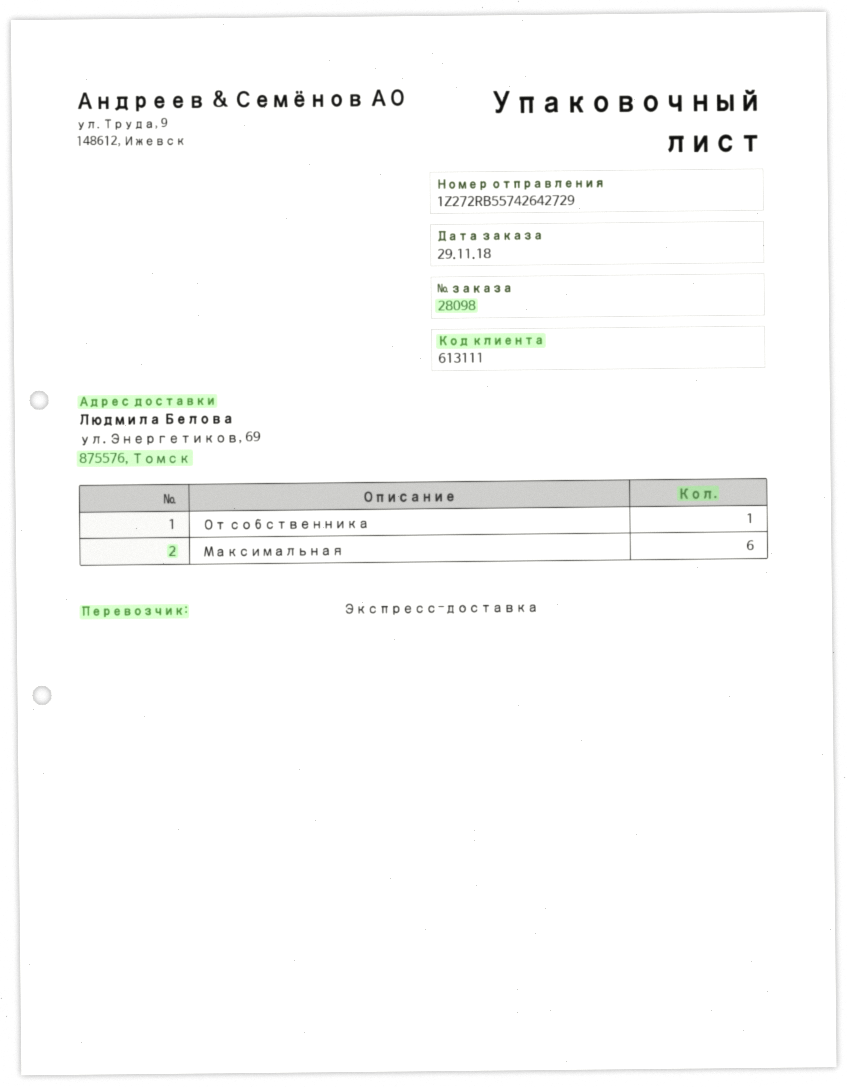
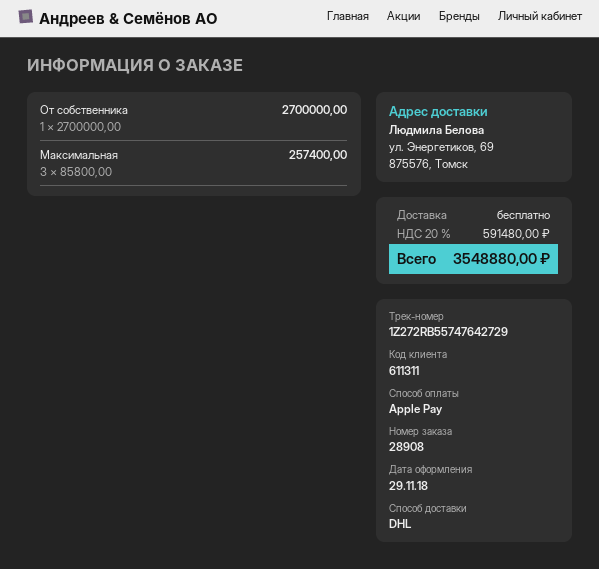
order number: 28098 -> 28908
customer number: 613111 -> 611311
shipping method: express -> DHL
tracking number: 1Z272RB55742642729 -> 1Z272RB55747642729
Максимальная: 6 -> 3

